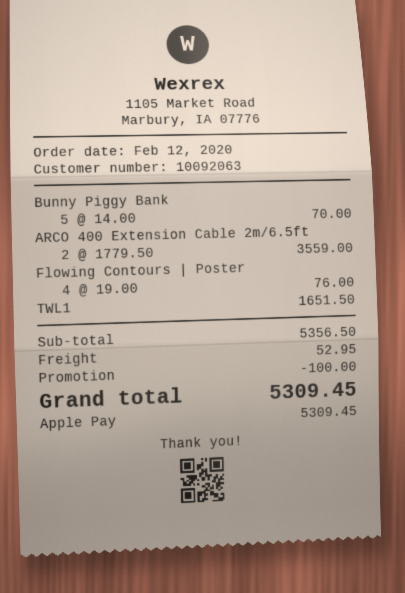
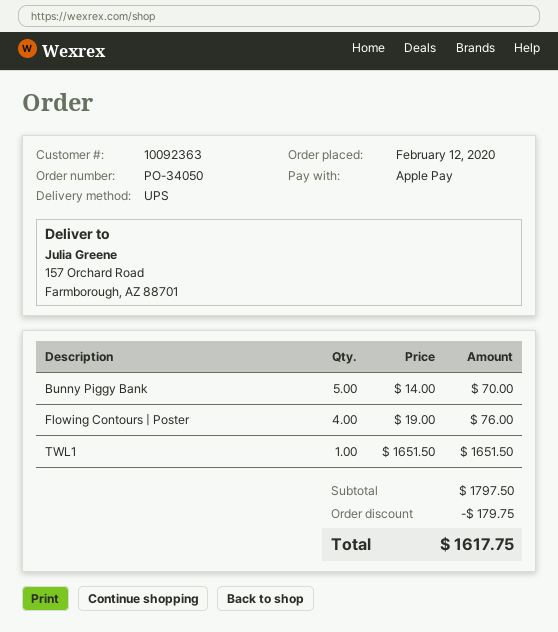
customer number: 10092063 -> 10092363
ARCO 400 Extension Cable 2m/6.5ft: 2 x 1779.50 = 3559.00 -> none
subtotal: 5356.50 -> 1797.50
discount: 100.00 -> 179.75
shipping: 52.95 -> none
total: 5309.45 -> 1617.75

